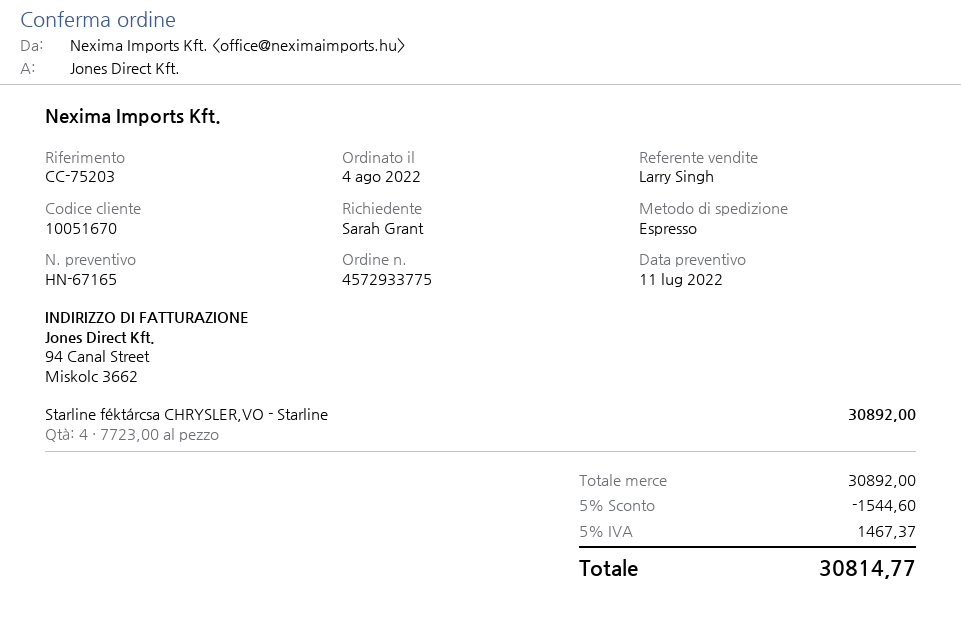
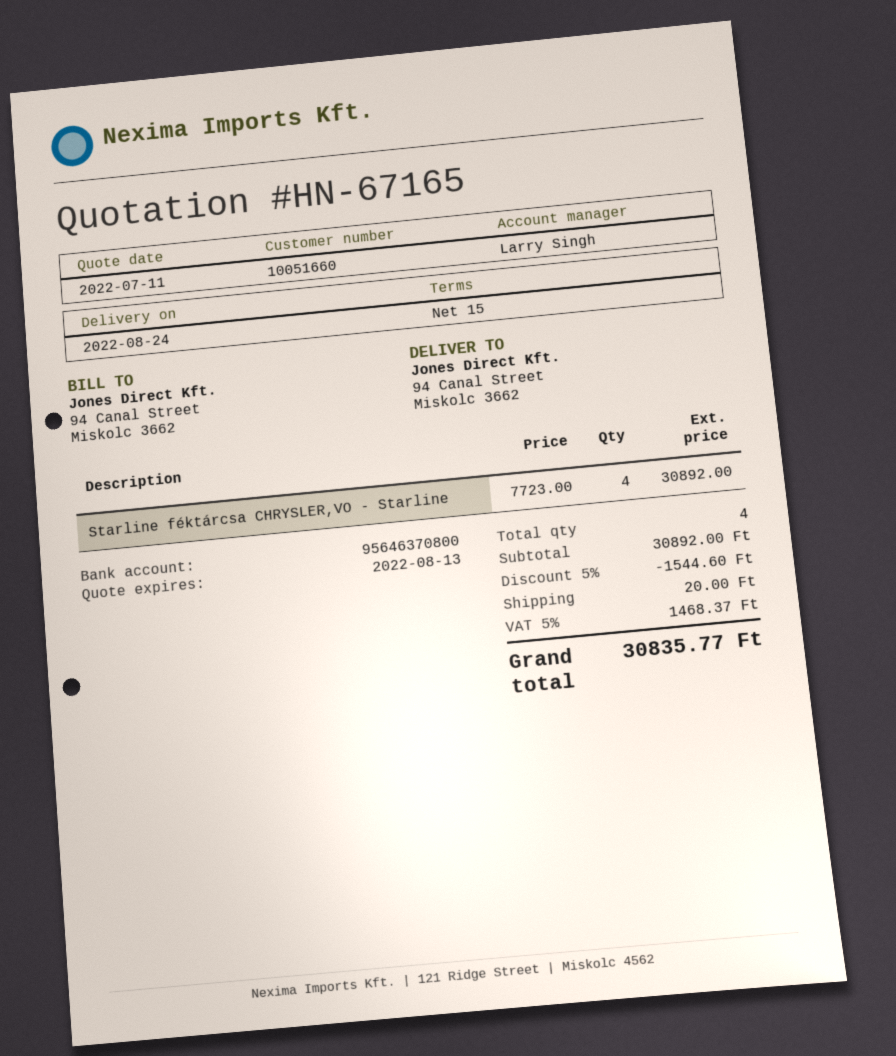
customer number: 10051670 -> 10051660
shipping: none -> 20.00
tax: 5% = 1467.37 -> 5% = 1468.37
total: 30814.77 -> 30835.77

